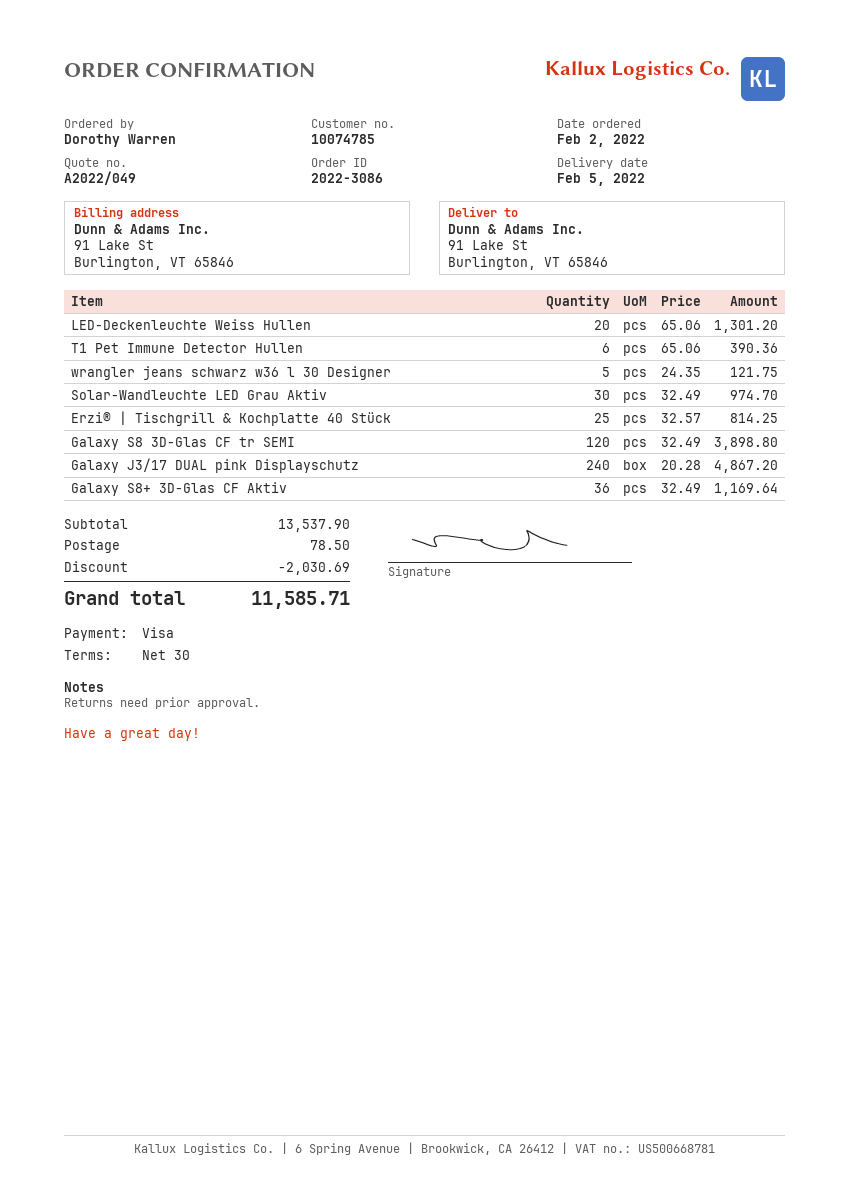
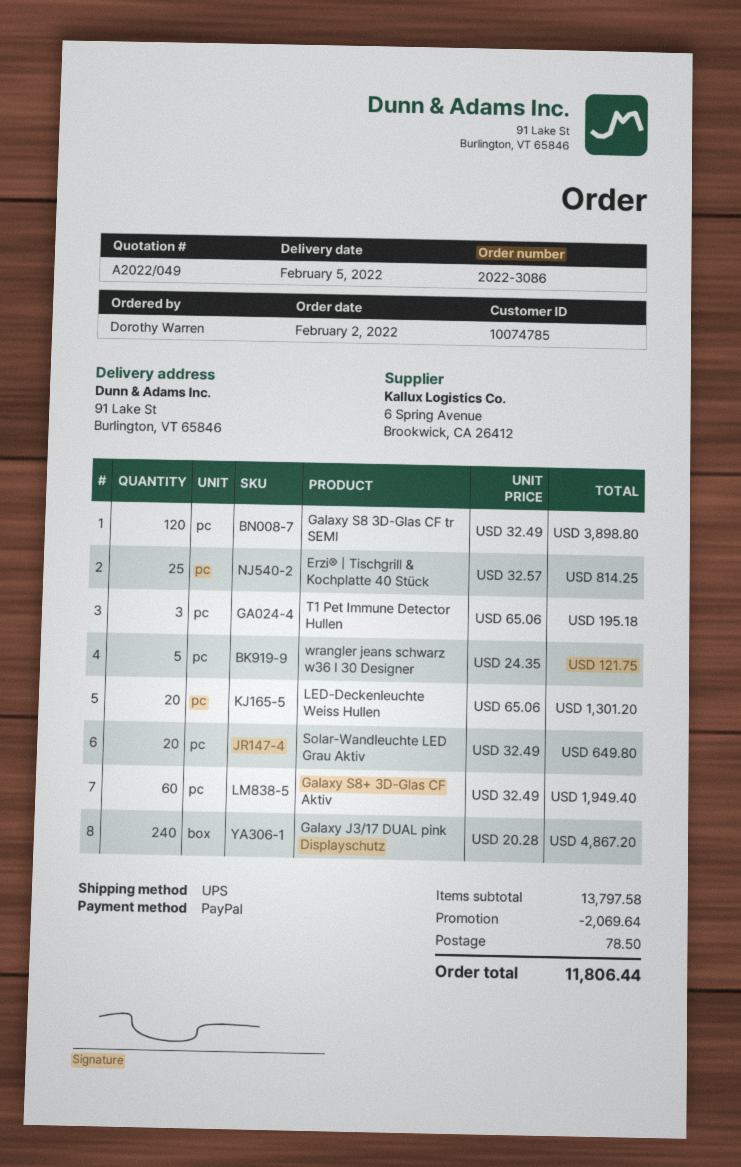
payment method: Visa -> PayPal
T1 Pet Immune Detector Hullen: 6 x 65.06 = 390.36 -> 3 x 65.06 = 195.18
Solar-Wandleuchte LED Grau Aktiv: 30 x 32.49 = 974.70 -> 20 x 32.49 = 649.80
Galaxy S8+ 3D-Glas CF Aktiv: 36 x 32.49 = 1169.64 -> 60 x 32.49 = 1949.40
subtotal: 13537.90 -> 13797.58
discount: 2030.69 -> 2069.64
total: 11585.71 -> 11806.44

